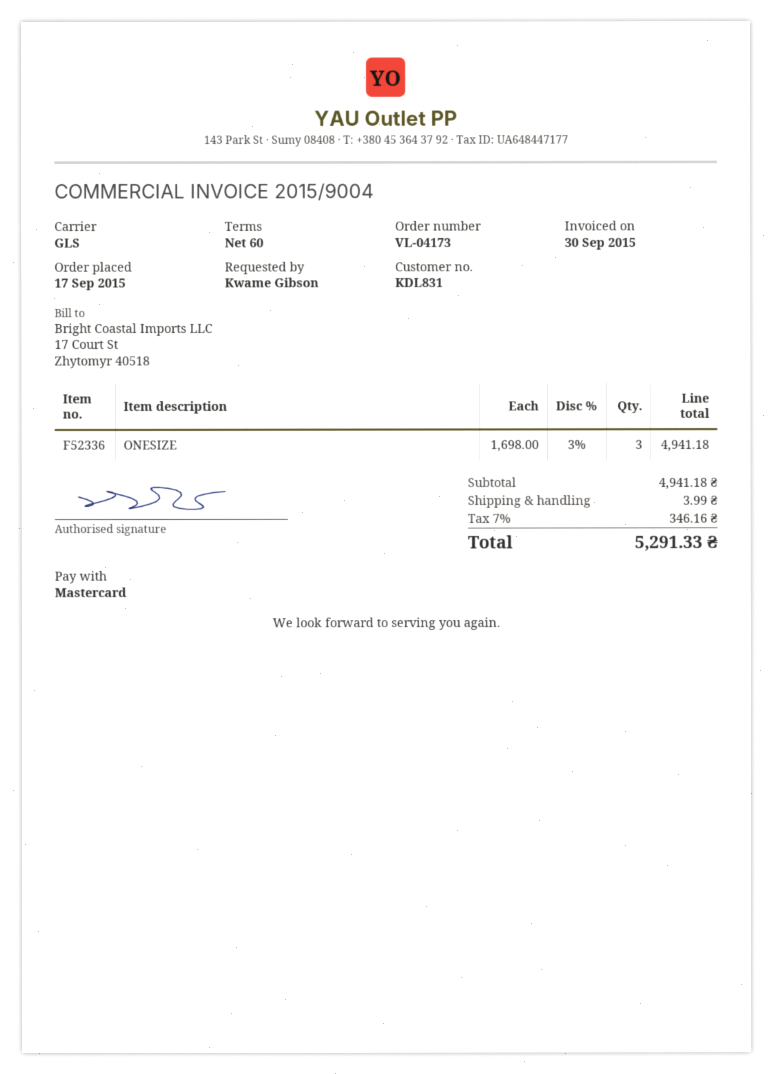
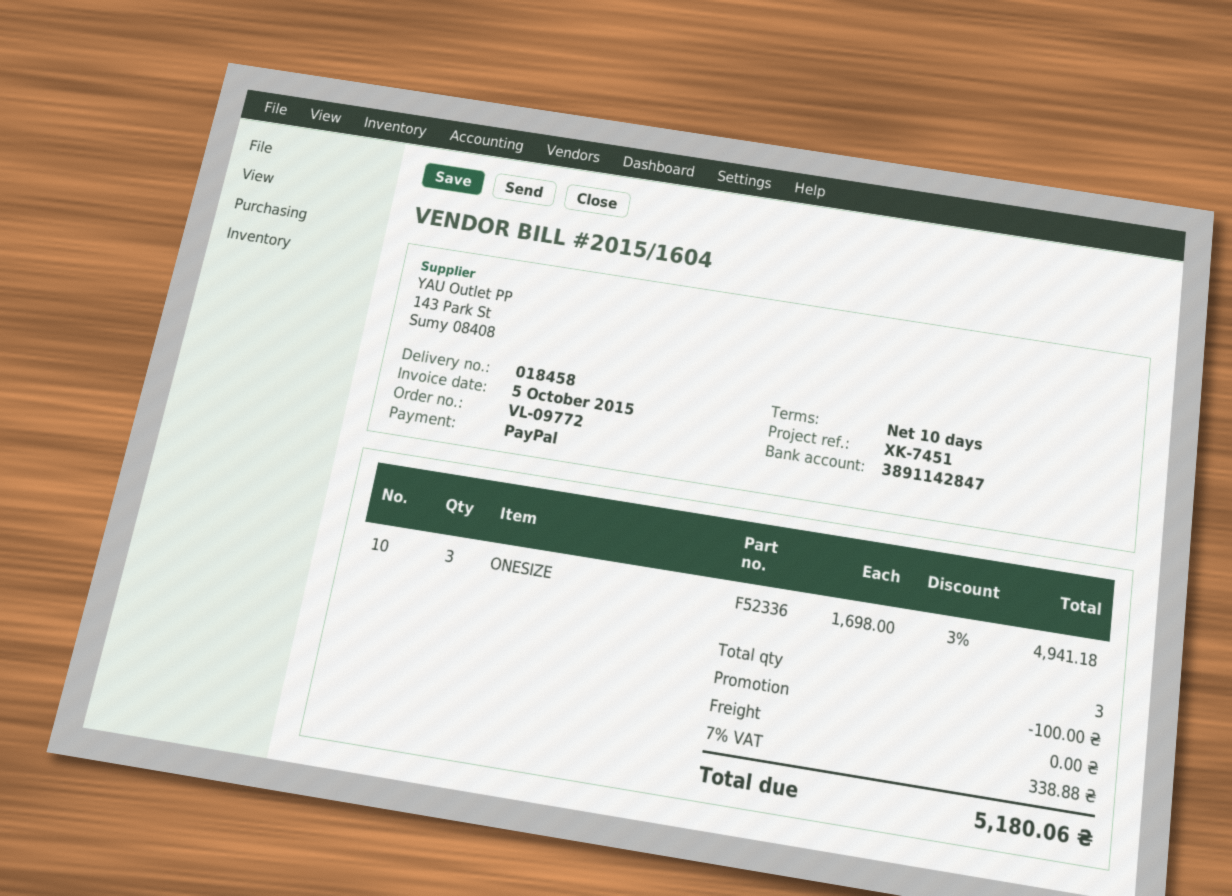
order number: VL-04173 -> VL-09772
invoice number: 2015/9004 -> 2015/1604
invoice date: 2015-09-30 -> 2015-10-05
payment terms: 60 days -> 10 days
payment method: Mastercard -> PayPal
discount: none -> 100.00
shipping: 3.99 -> 0.00
tax: 7% = 346.16 -> 7% = 338.88
total: 5291.33 -> 5180.06

